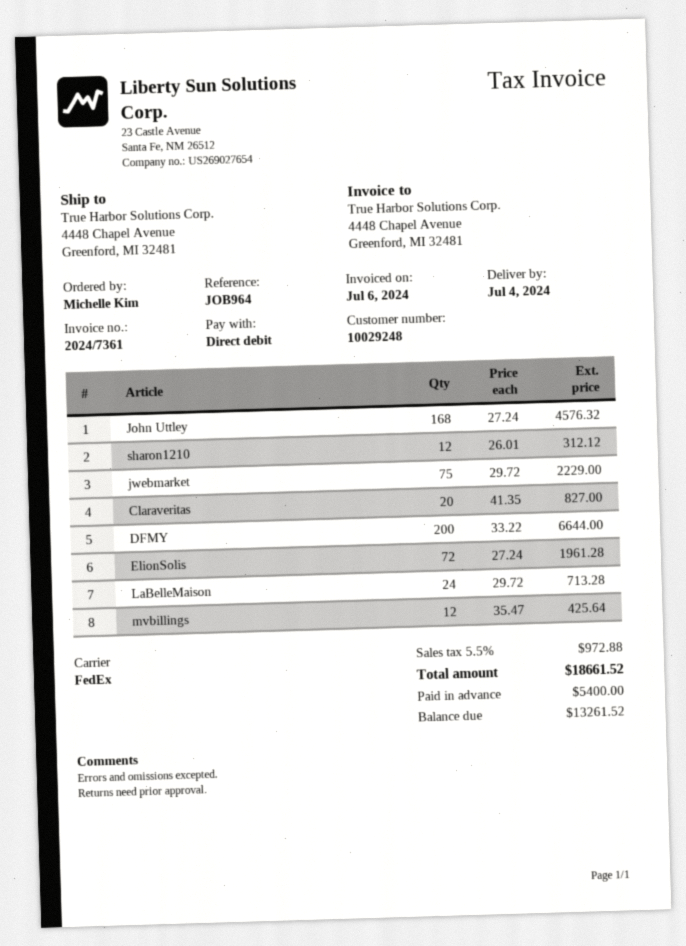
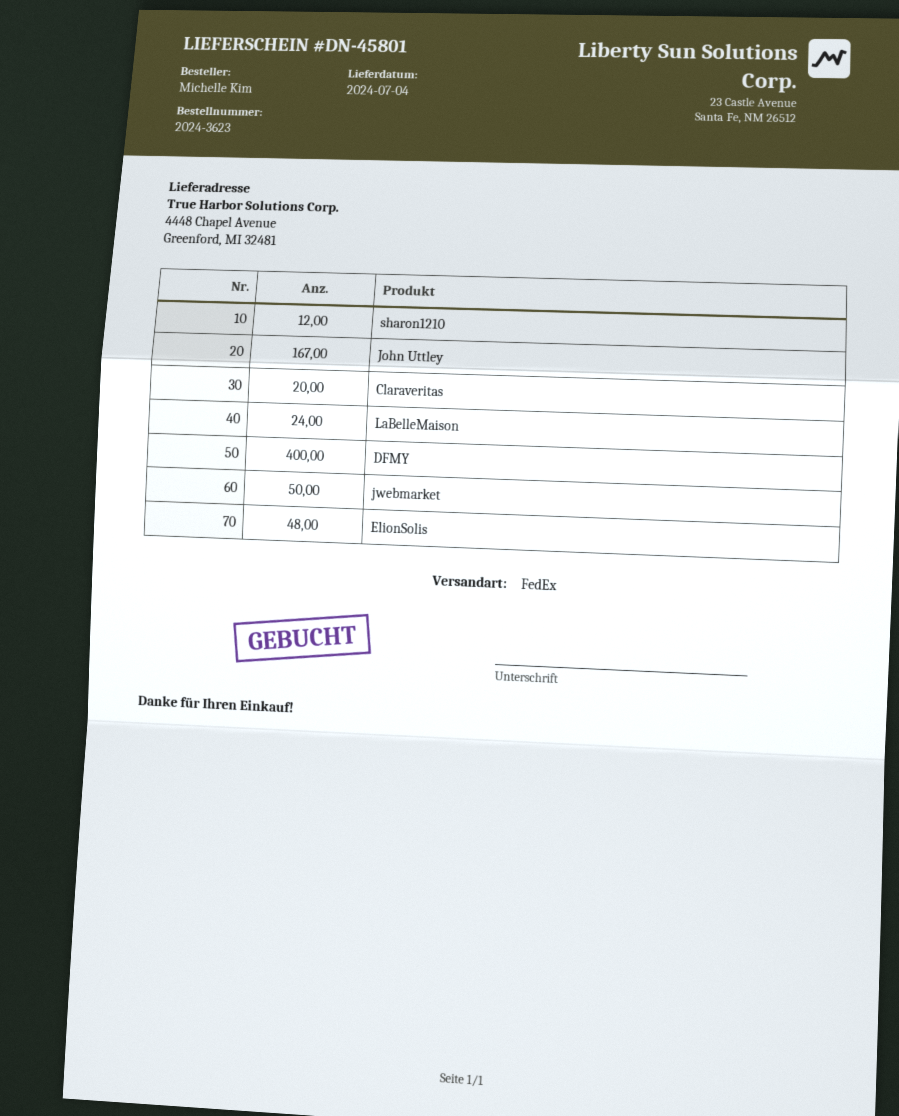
John Uttley: 168 -> 167
jwebmarket: 75 -> 50
DFMY: 200 -> 400
ElionSolis: 72 -> 48
mvbillings: 12 -> none

